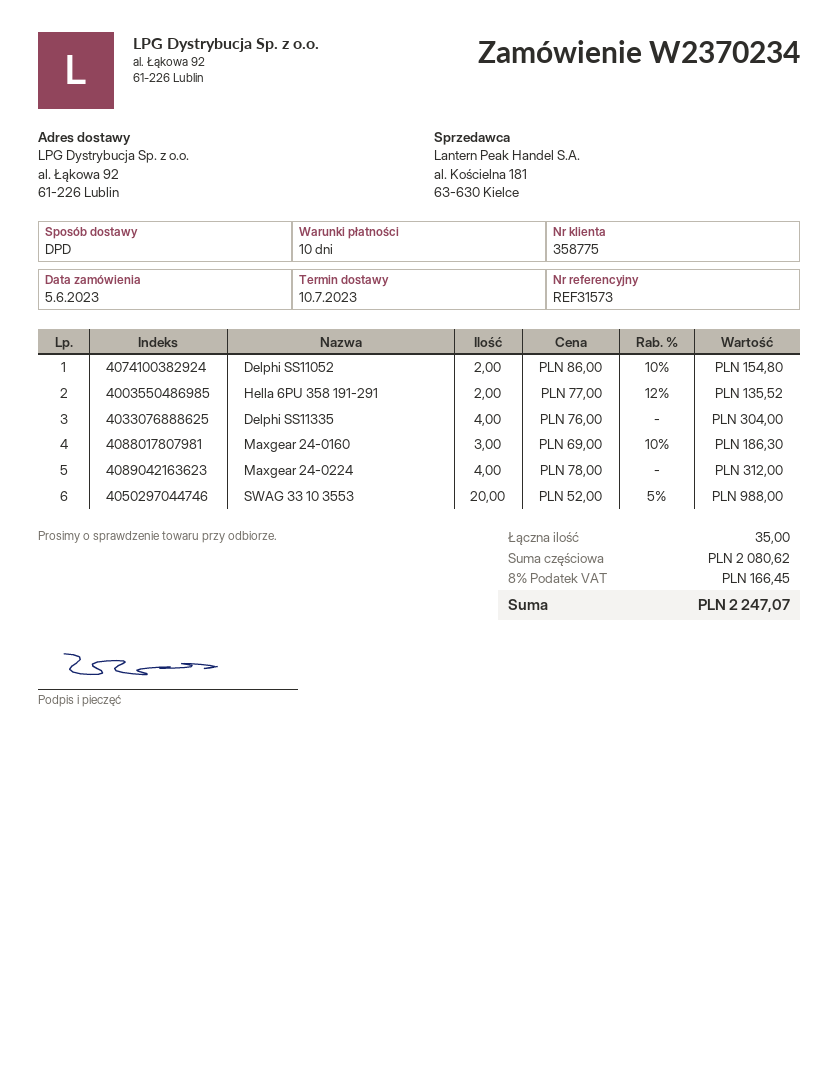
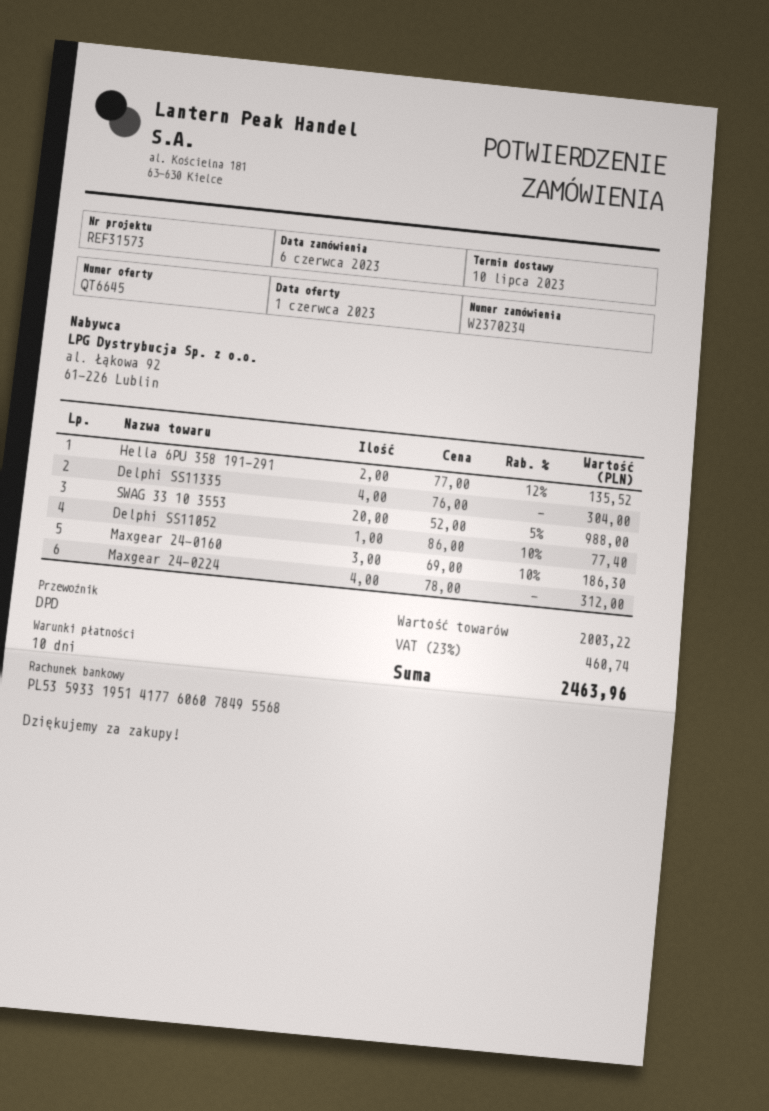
order date: 2023-06-05 -> 2023-06-06
Delphi SS11052: 2 x 86.00 - 10% = 154.80 -> 1 x 86.00 - 10% = 77.40
subtotal: 2080.62 -> 2003.22
tax: 8% = 166.45 -> 23% = 460.74
total: 2247.07 -> 2463.96

